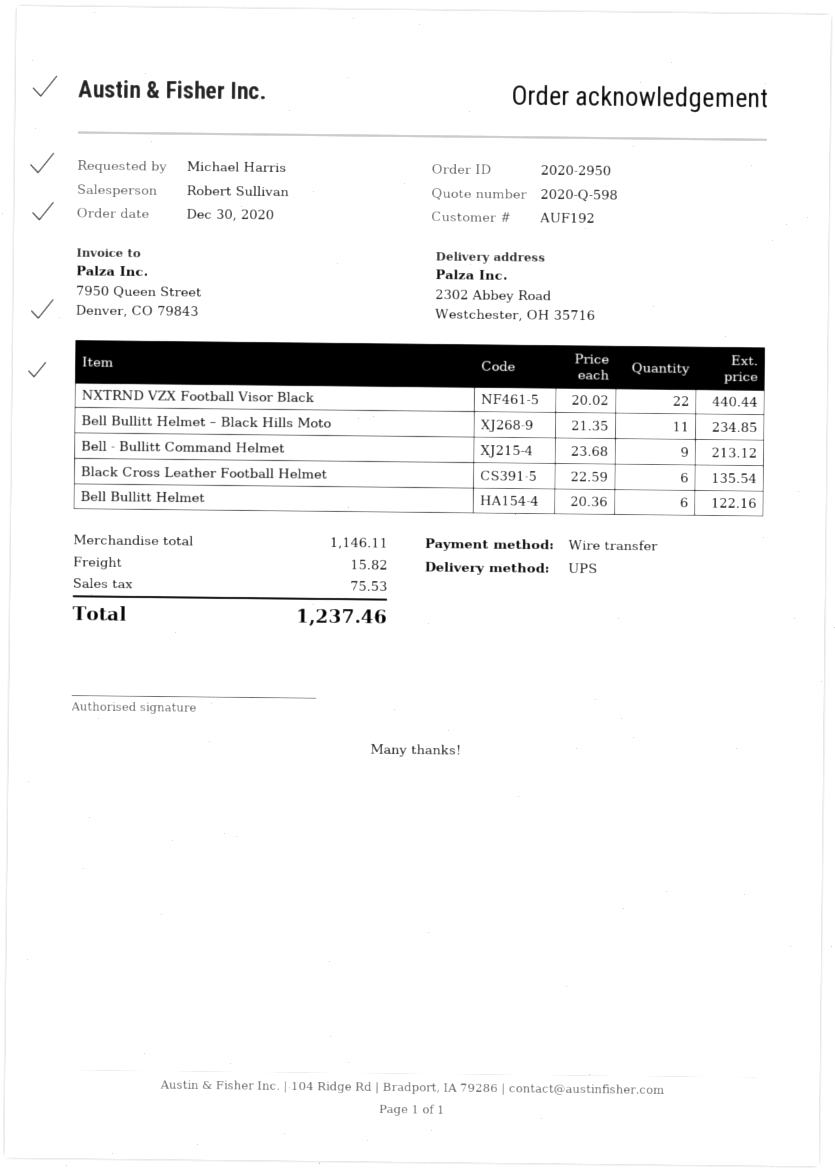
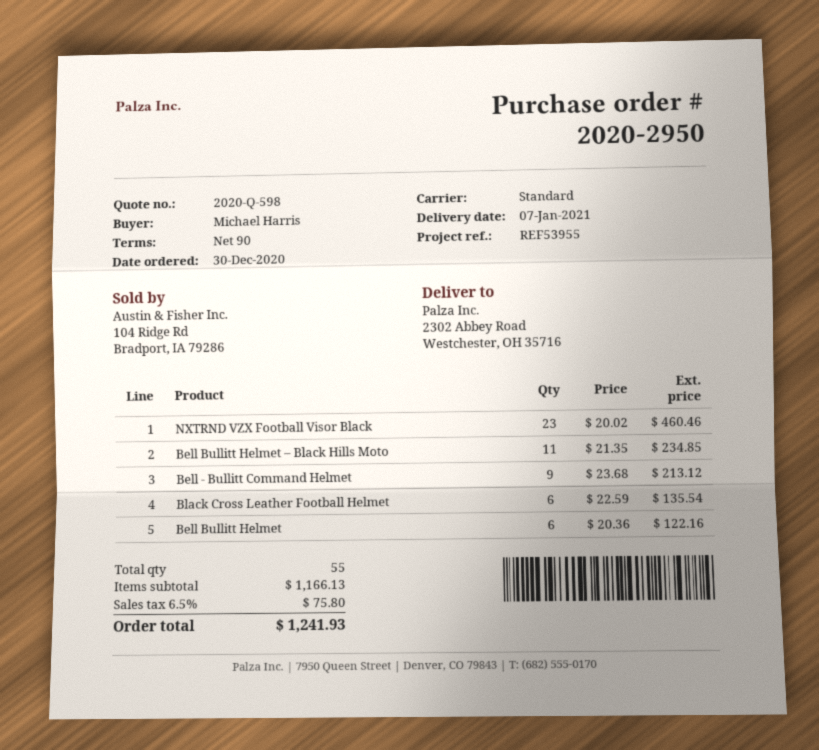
shipping method: UPS -> standard
NXTRND VZX Football Visor Black: 22 x 20.02 = 440.44 -> 23 x 20.02 = 460.46
subtotal: 1146.11 -> 1166.13
shipping: 15.82 -> none
tax: 75.53 -> 75.80
total: 1237.46 -> 1241.93

